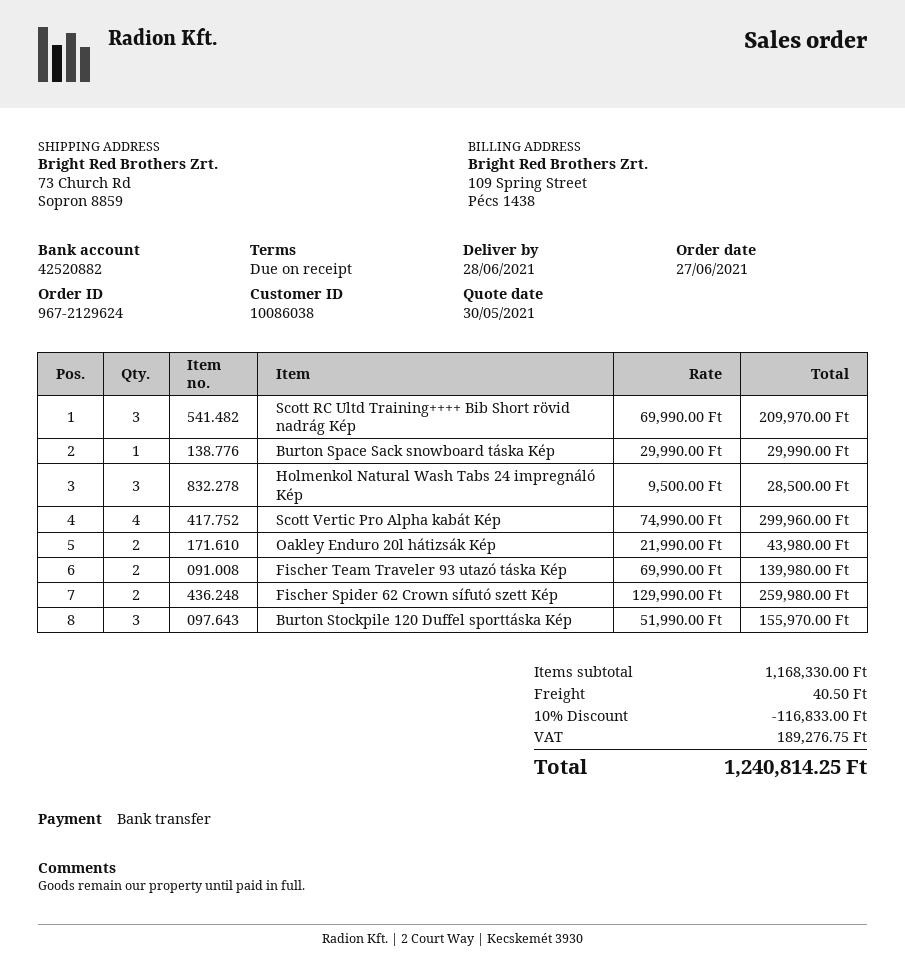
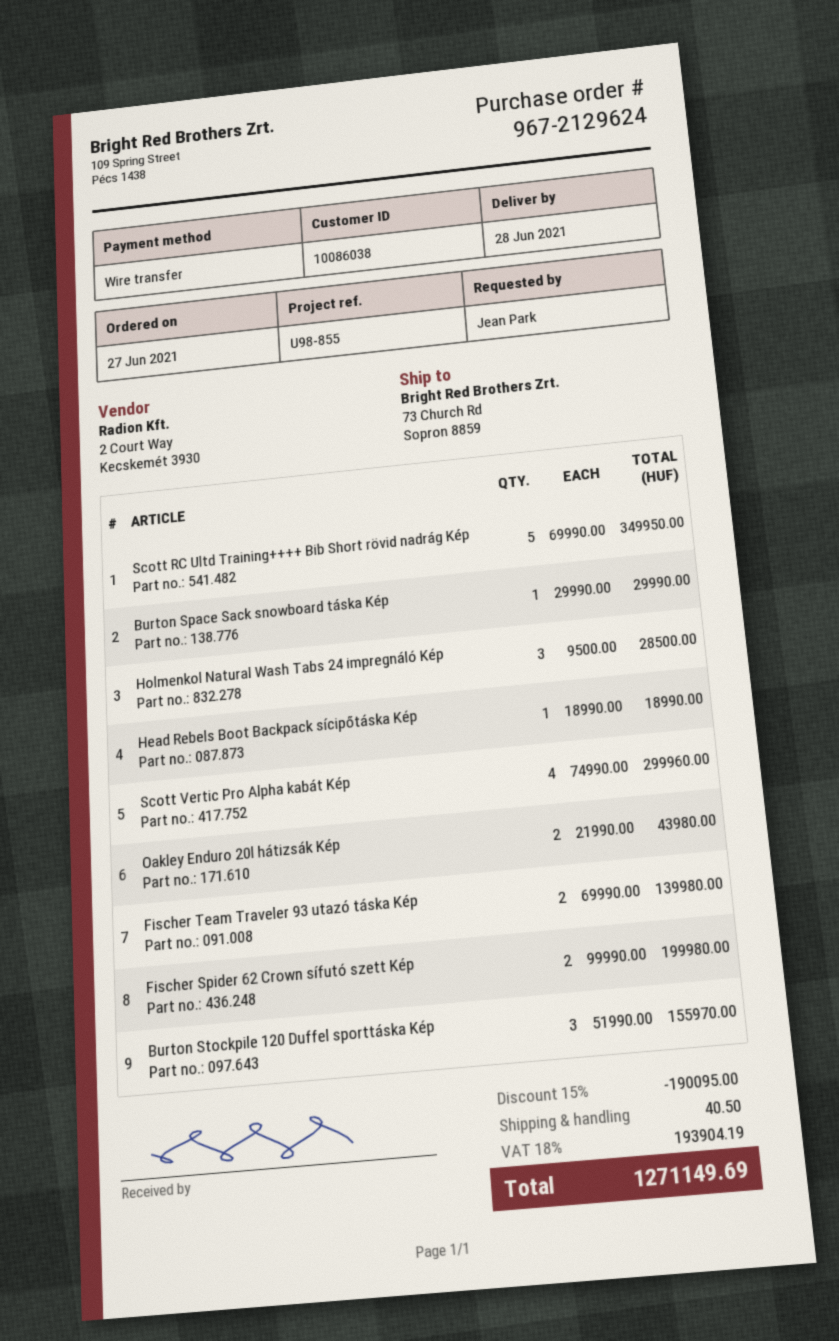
Scott RC Ultd Training++++ Bib Short rövid nadrág Kép: 3 x 69990.00 = 209970.00 -> 5 x 69990.00 = 349950.00
Fischer Spider 62 Crown sífutó szett Kép: 2 x 129990.00 = 259980.00 -> 2 x 99990.00 = 199980.00
Head Rebels Boot Backpack sícipőtáska Kép: none -> 1 x 18990.00 = 18990.00
discount: 10% = 116833.00 -> 15% = 190095.00
tax: 189276.75 -> 193904.19
total: 1240814.25 -> 1271149.69

